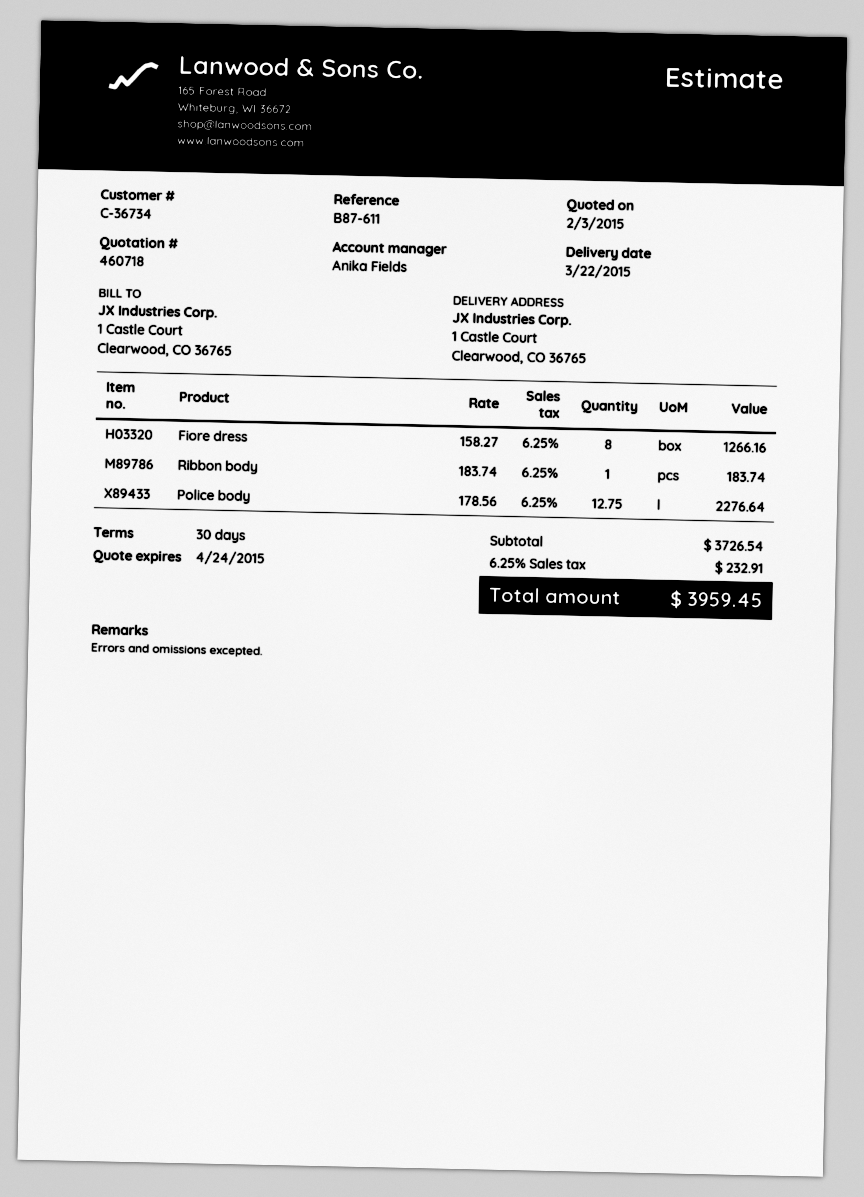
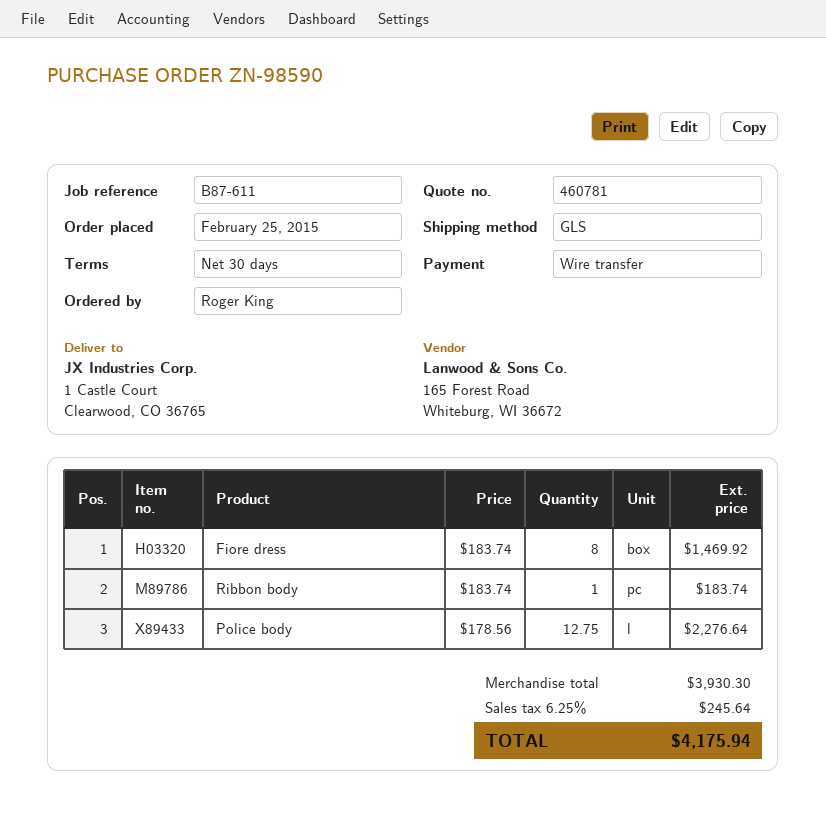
quote number: 460718 -> 460781
Fiore dress: 8 x 158.27 = 1266.16 -> 8 x 183.74 = 1469.92
subtotal: 3726.54 -> 3930.30
tax: 6.25% = 232.91 -> 6.25% = 245.64
total: 3959.45 -> 4175.94

